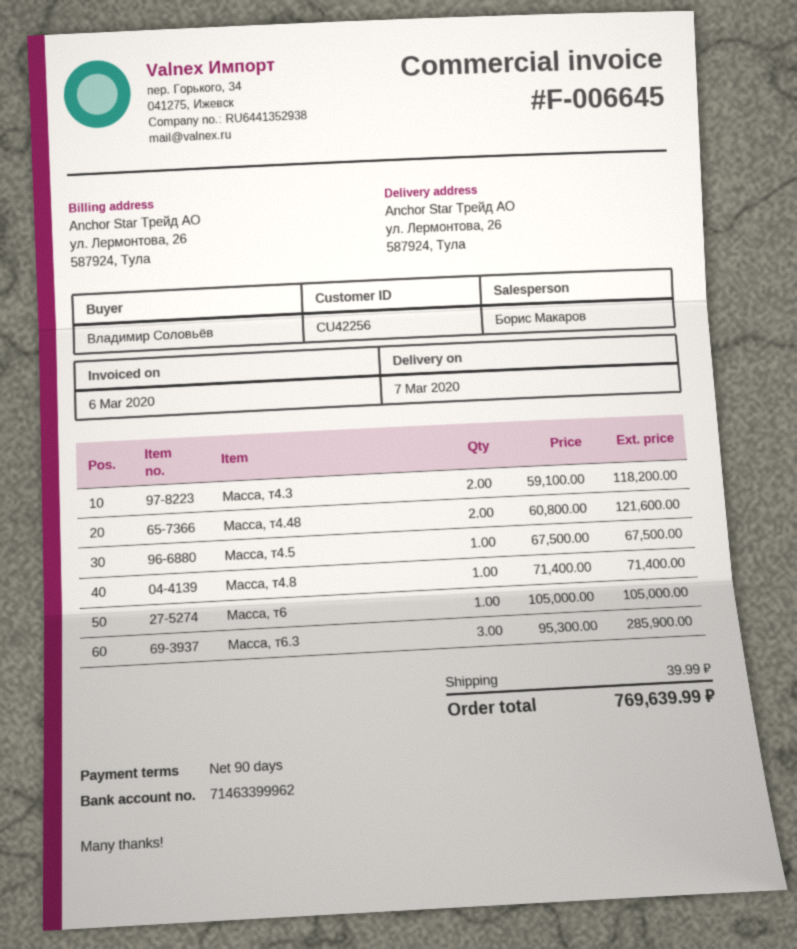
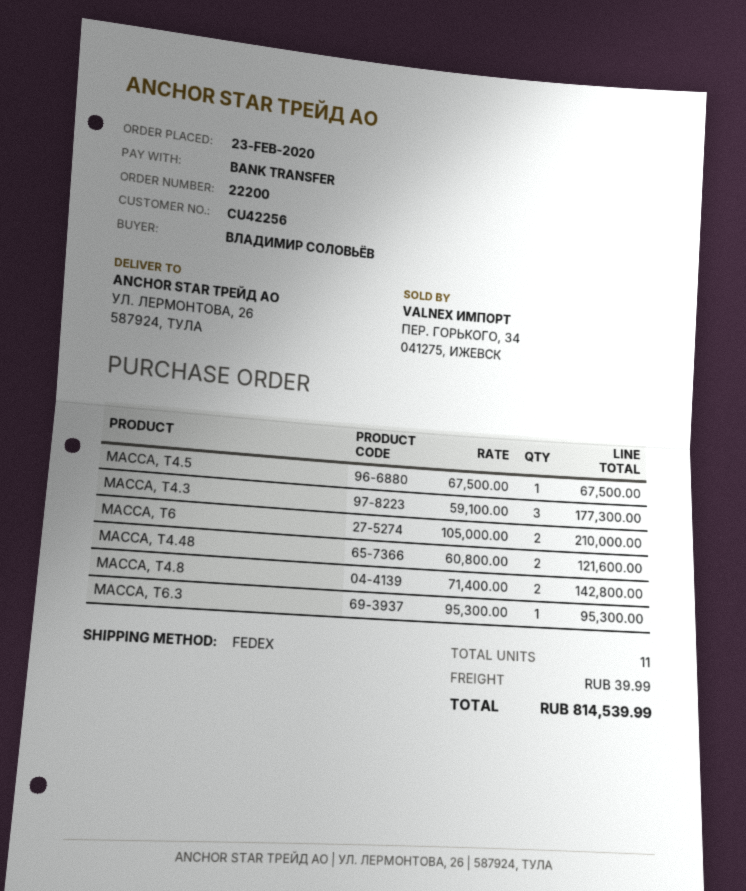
Масса, т4.3: 2 x 59100.00 = 118200.00 -> 3 x 59100.00 = 177300.00
Масса, т4.8: 1 x 71400.00 = 71400.00 -> 2 x 71400.00 = 142800.00
Масса, т6: 1 x 105000.00 = 105000.00 -> 2 x 105000.00 = 210000.00
Масса, т6.3: 3 x 95300.00 = 285900.00 -> 1 x 95300.00 = 95300.00
total: 769639.99 -> 814539.99

